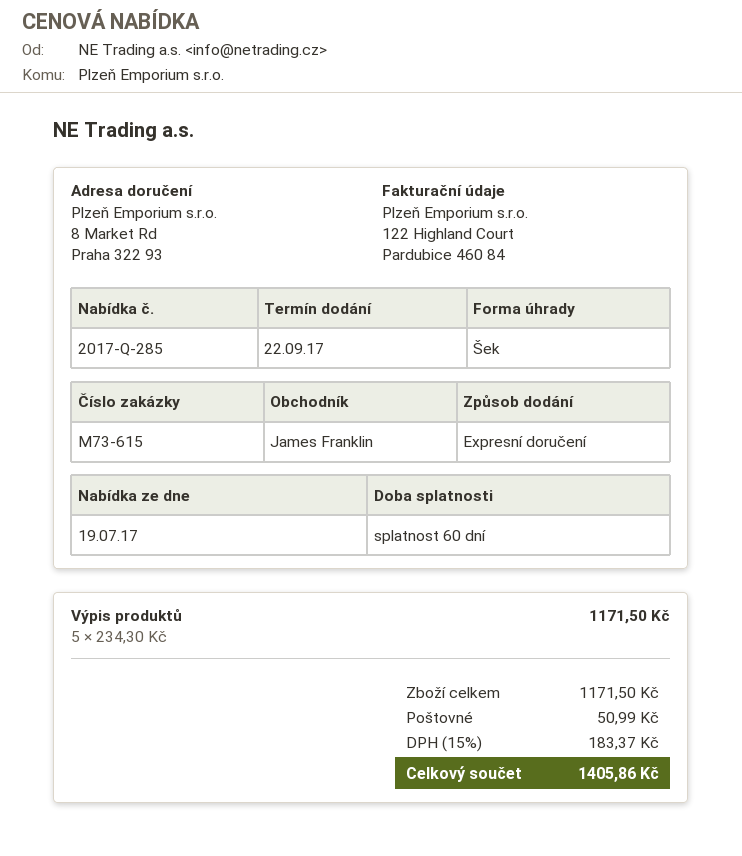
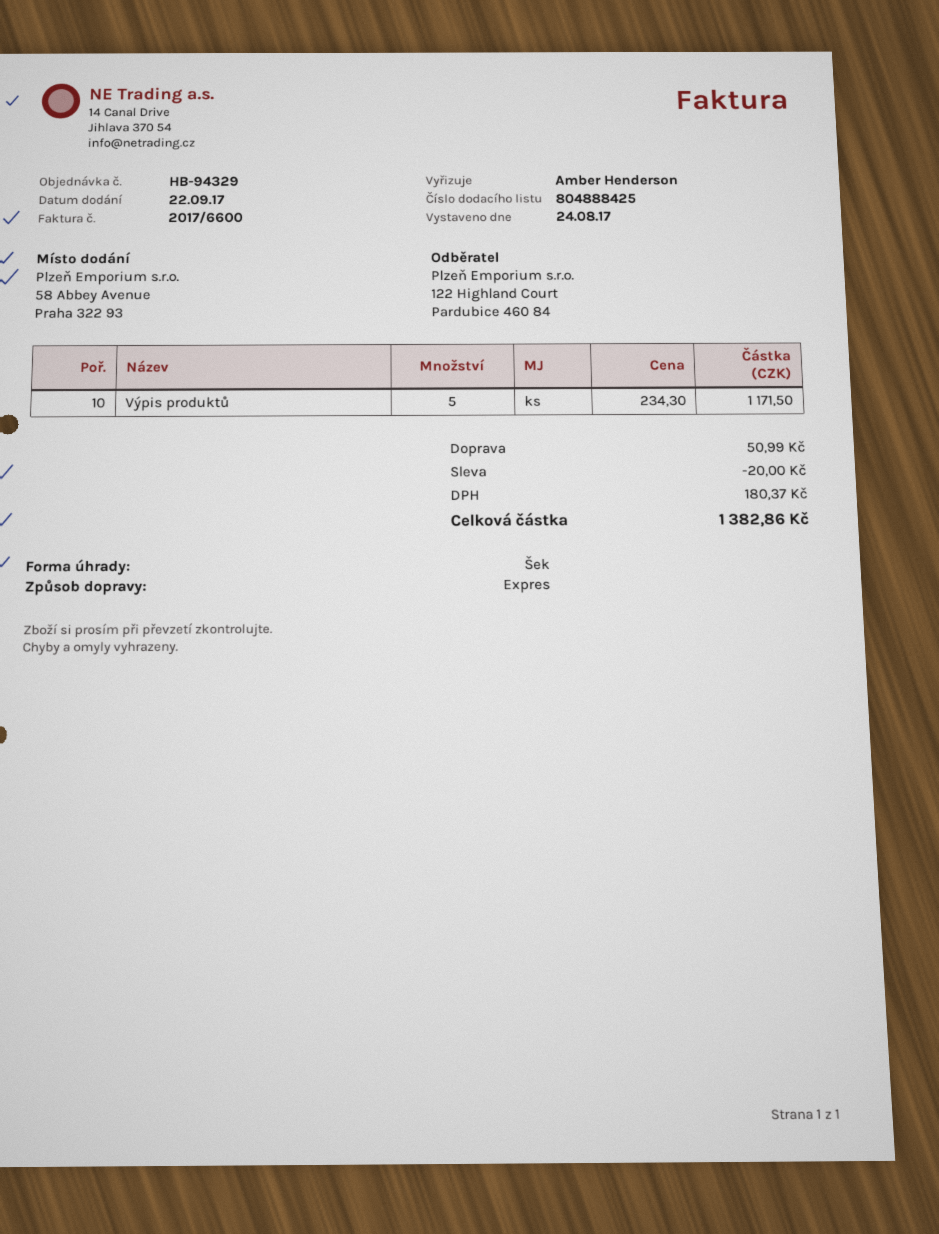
sales rep: James Franklin -> Amber Henderson
ship to: 8 Market Rd, Praha 322 93 -> 58 Abbey Avenue, Praha 322 93
discount: none -> 20.00
tax: 183.37 -> 180.37
total: 1405.86 -> 1382.86

